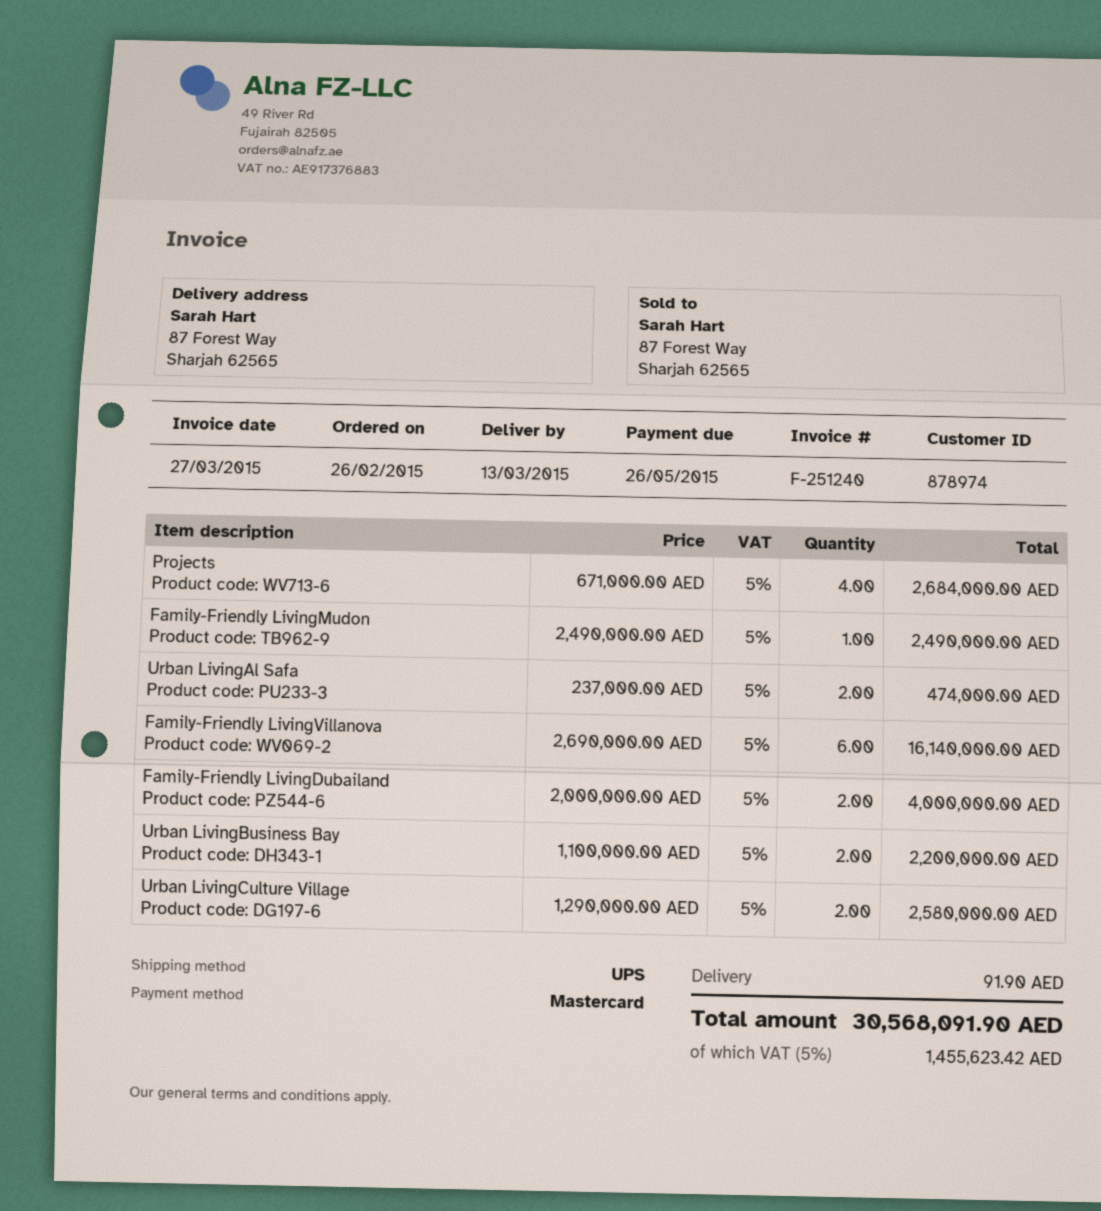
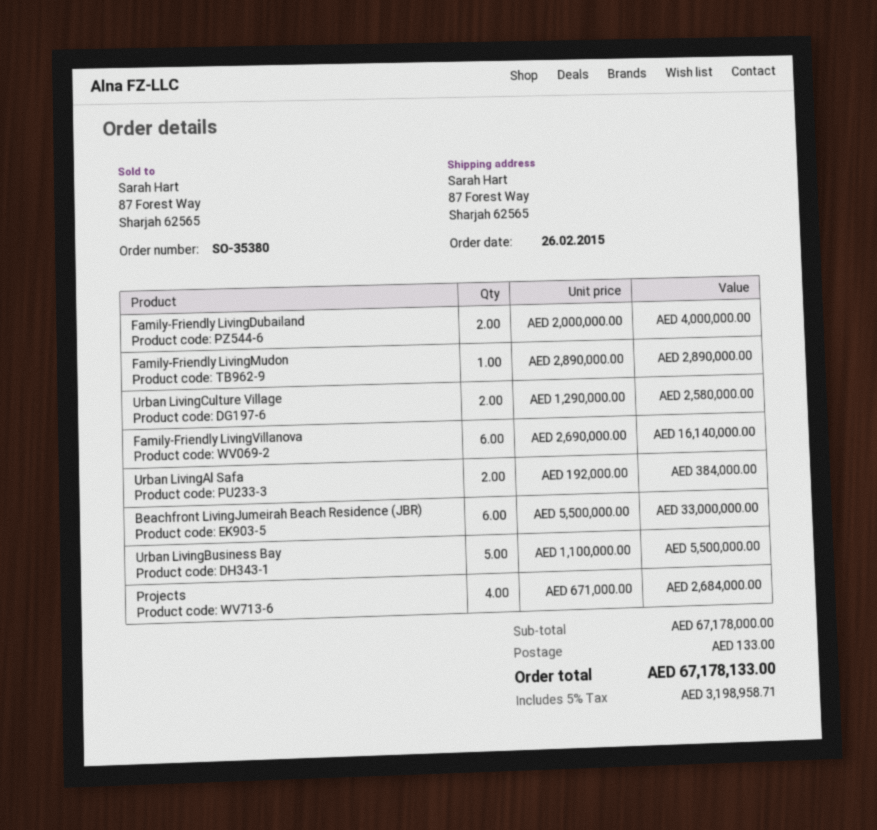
Family-Friendly LivingMudon: 1 x 2490000.00 = 2490000.00 -> 1 x 2890000.00 = 2890000.00
Urban LivingAl Safa: 2 x 237000.00 = 474000.00 -> 2 x 192000.00 = 384000.00
Urban LivingBusiness Bay: 2 x 1100000.00 = 2200000.00 -> 5 x 1100000.00 = 5500000.00
Beachfront LivingJumeirah Beach Residence (JBR): none -> 6 x 5500000.00 = 33000000.00
shipping: 91.90 -> 133.00
tax: 5% = 1455623.42 -> 5% = 3198958.71
total: 30568091.90 -> 67178133.00

